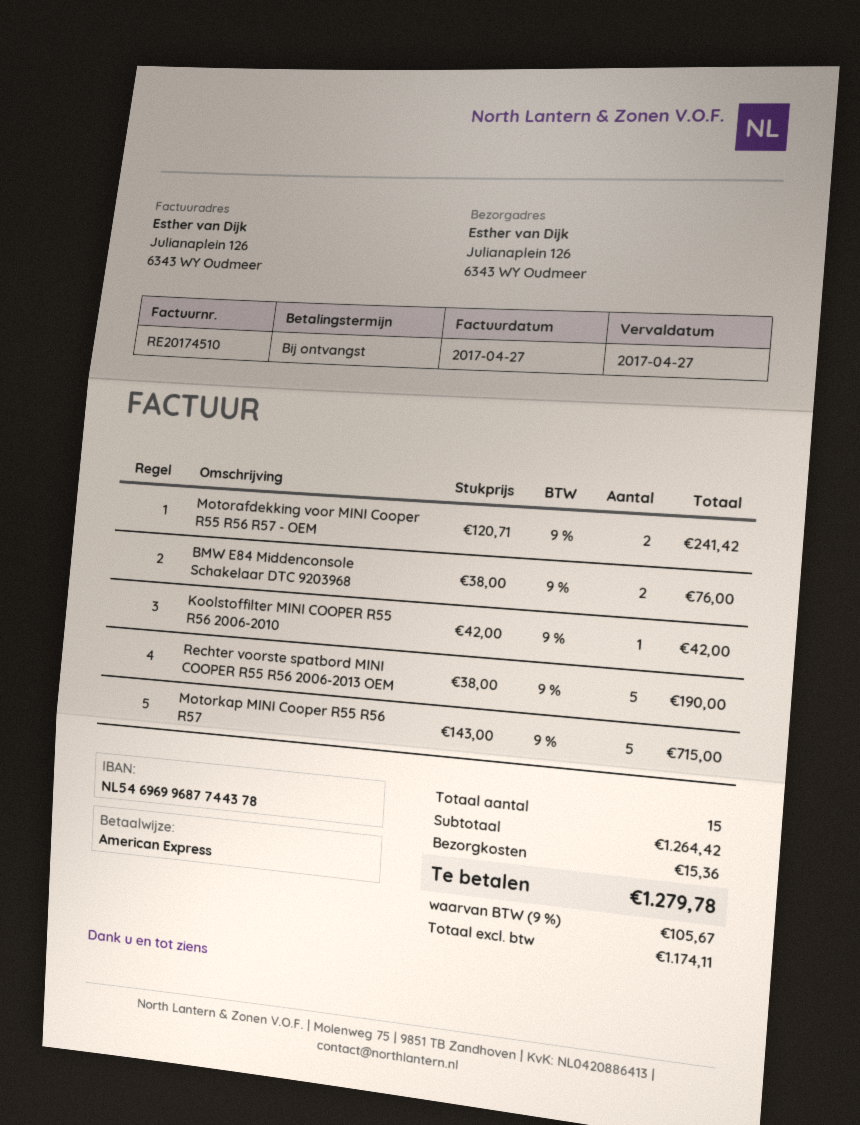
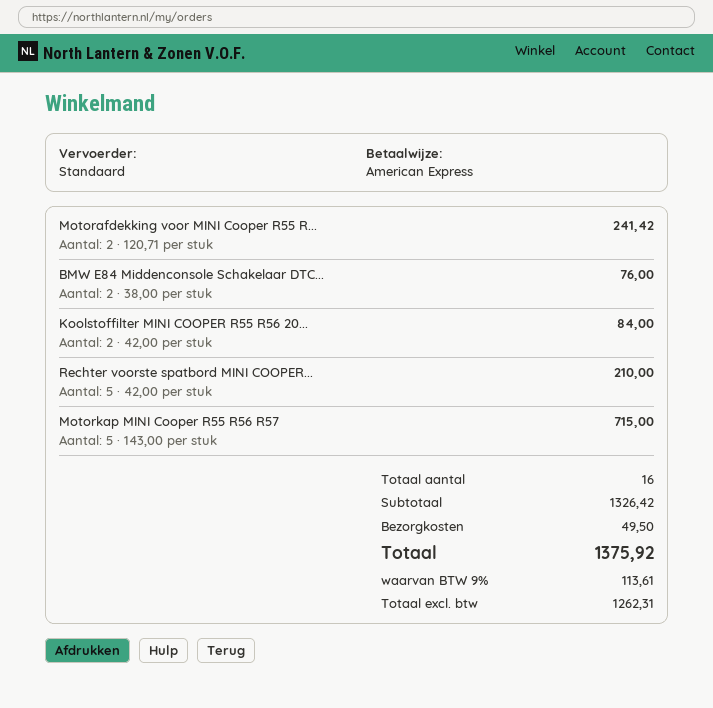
Koolstoffilter MINI COOPER R55 R56 2006-2010: 1 x 42.00 = 42.00 -> 2 x 42.00 = 84.00
Rechter voorste spatbord MINI COOPER R55 R56 2006-2013 OEM: 5 x 38.00 = 190.00 -> 5 x 42.00 = 210.00
total quantity: 15 -> 16
subtotal: 1264.42 -> 1326.42
shipping: 15.36 -> 49.50
net: 1174.11 -> 1262.31
tax: 9% = 105.67 -> 9% = 113.61
total: 1279.78 -> 1375.92

